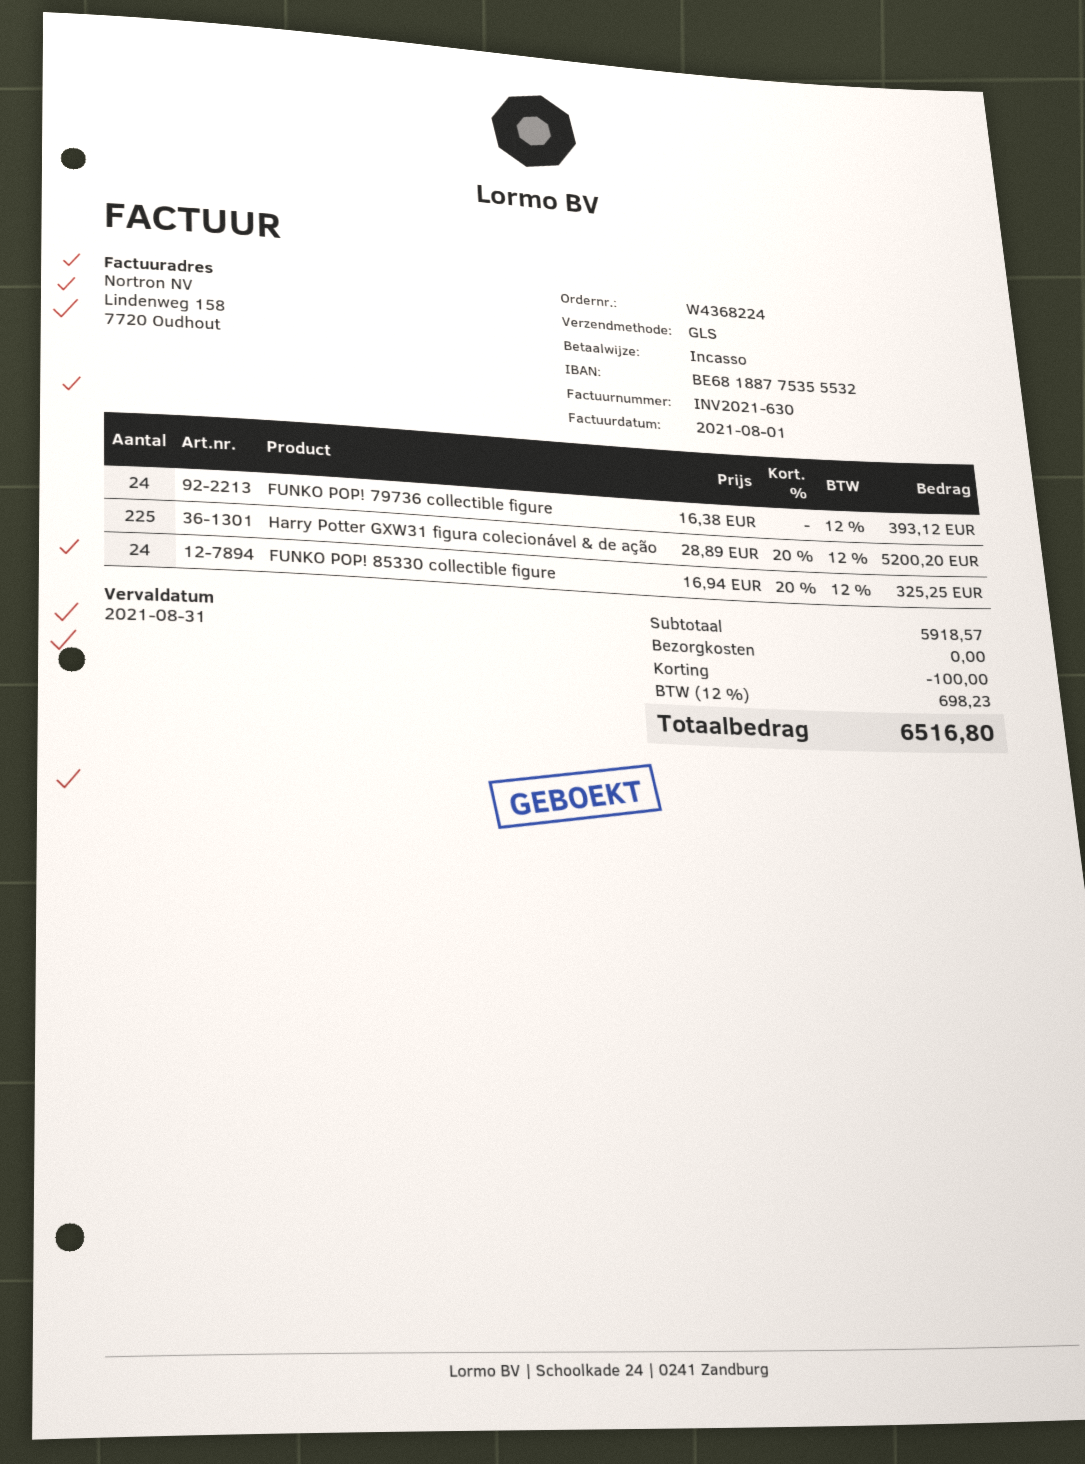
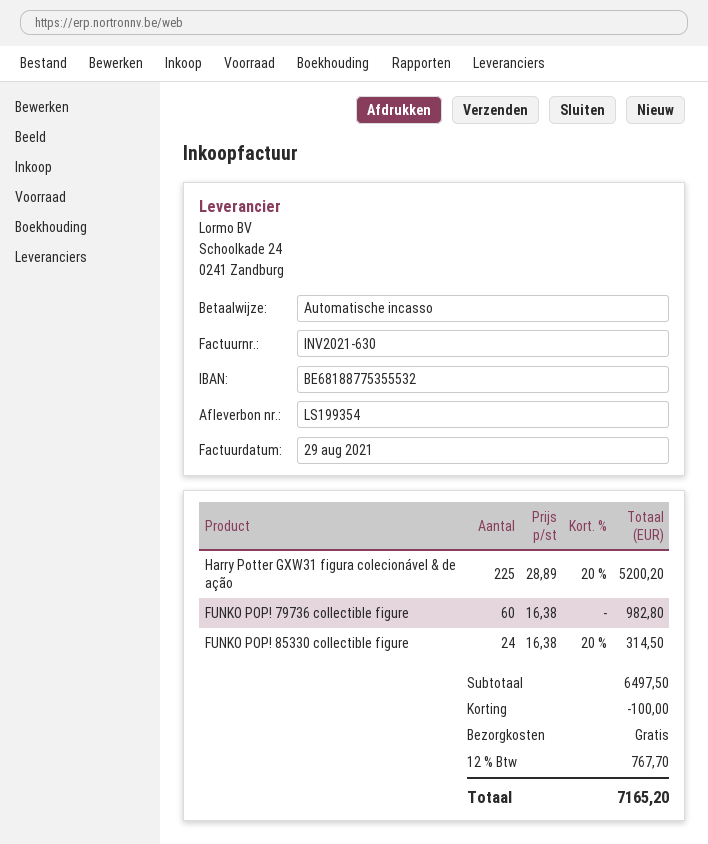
invoice date: 2021-08-01 -> 2021-08-29
FUNKO POP! 79736 collectible figure: 24 x 16.38 = 393.12 -> 60 x 16.38 = 982.80
FUNKO POP! 85330 collectible figure: 24 x 16.94 - 20% = 325.25 -> 24 x 16.38 - 20% = 314.50
subtotal: 5918.57 -> 6497.50
tax: 12% = 698.23 -> 12% = 767.70
total: 6516.80 -> 7165.20

